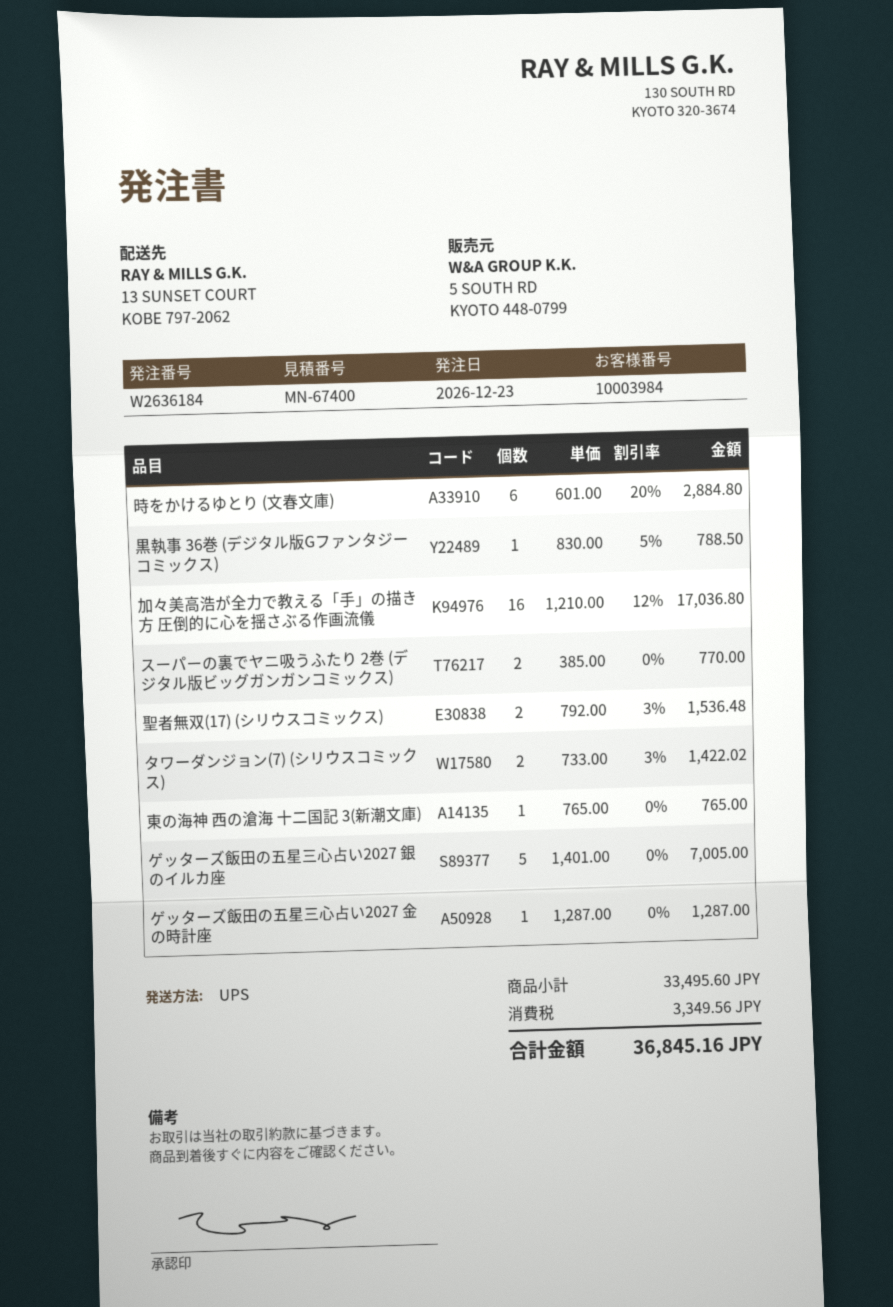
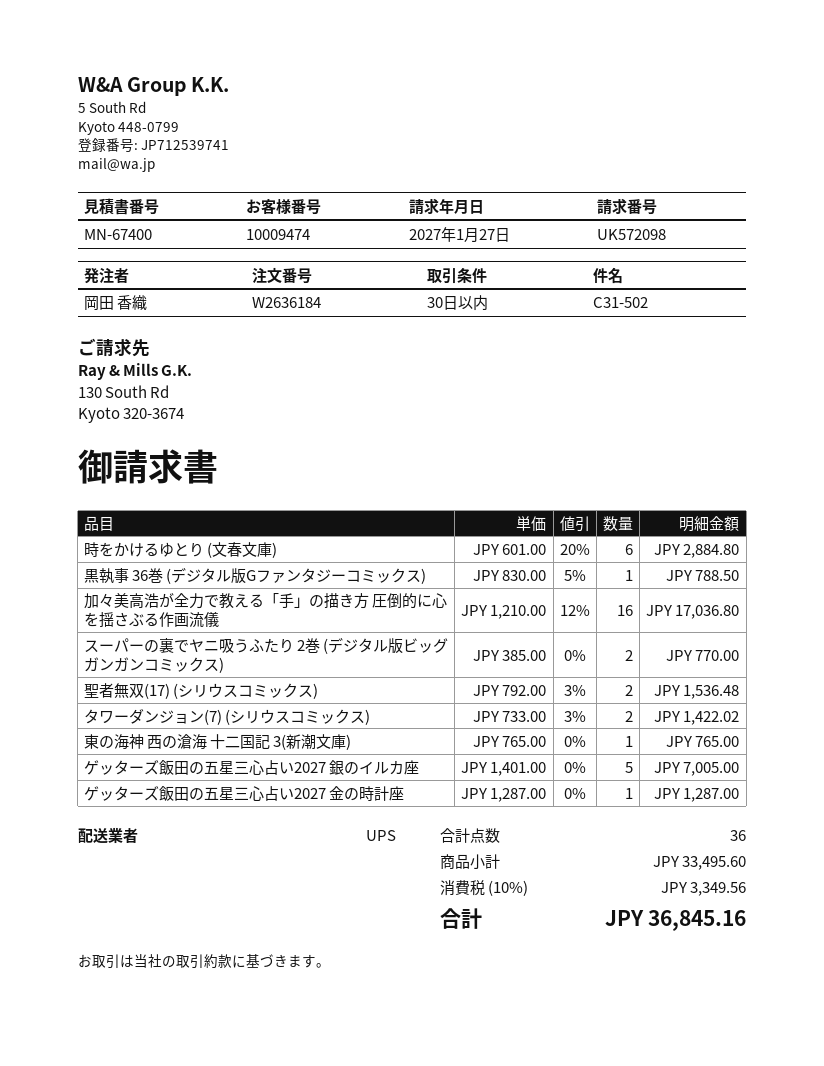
customer number: 10003984 -> 10009474

